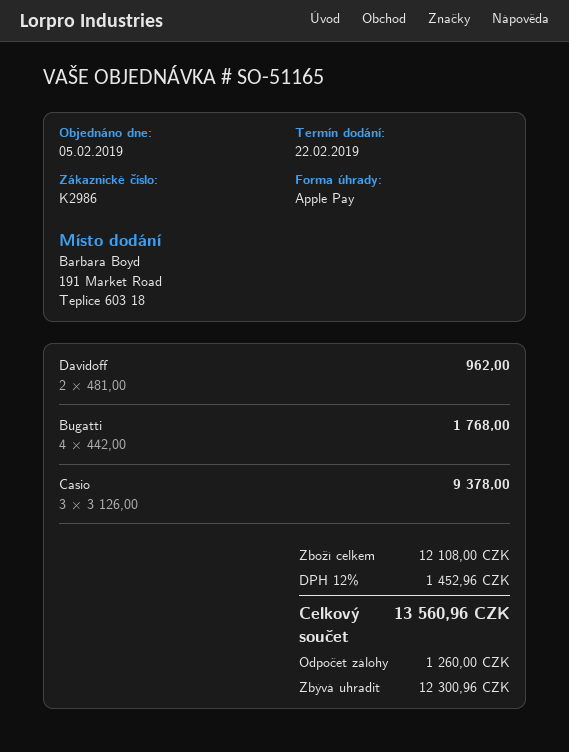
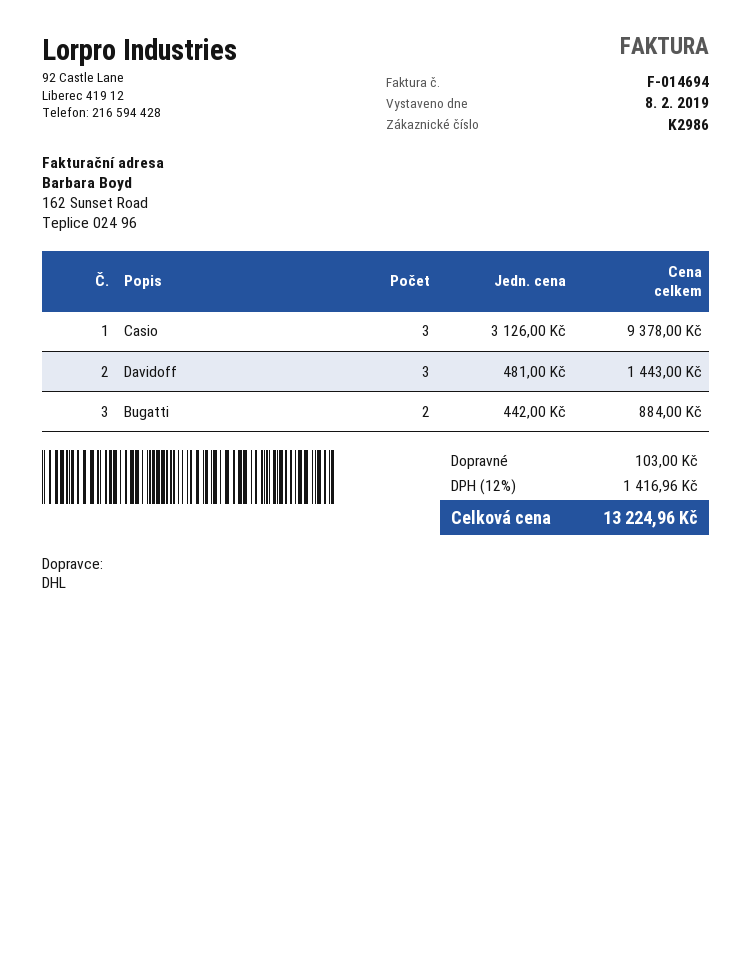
Davidoff: 2 x 481.00 = 962.00 -> 3 x 481.00 = 1443.00
Bugatti: 4 x 442.00 = 1768.00 -> 2 x 442.00 = 884.00
shipping: none -> 103.00
tax: 12% = 1452.96 -> 12% = 1416.96
total: 13560.96 -> 13224.96

